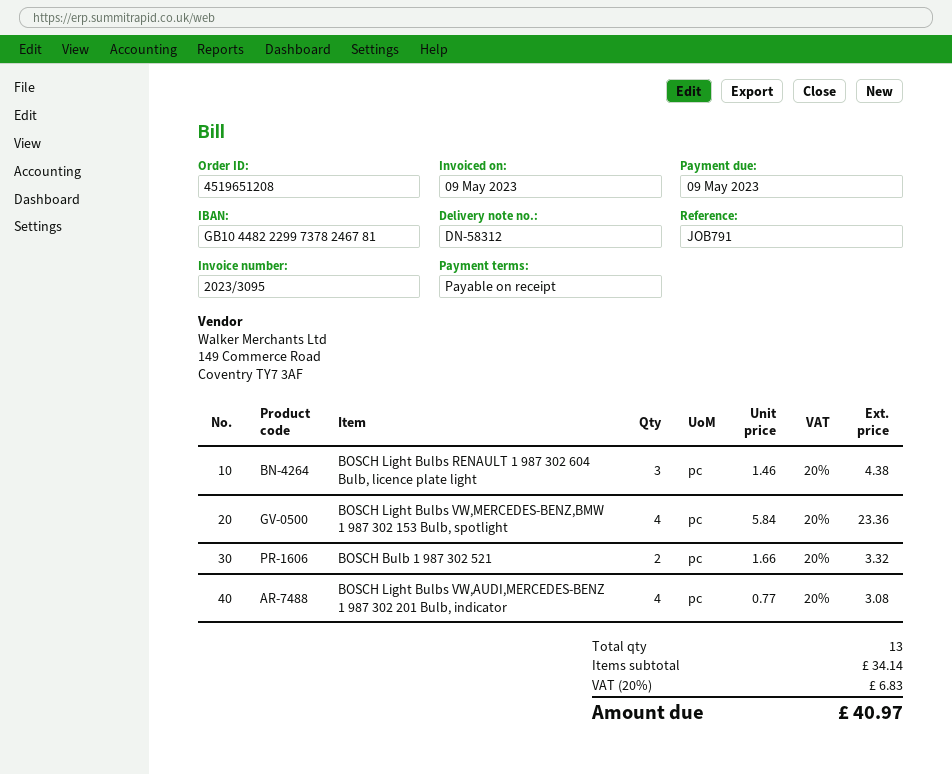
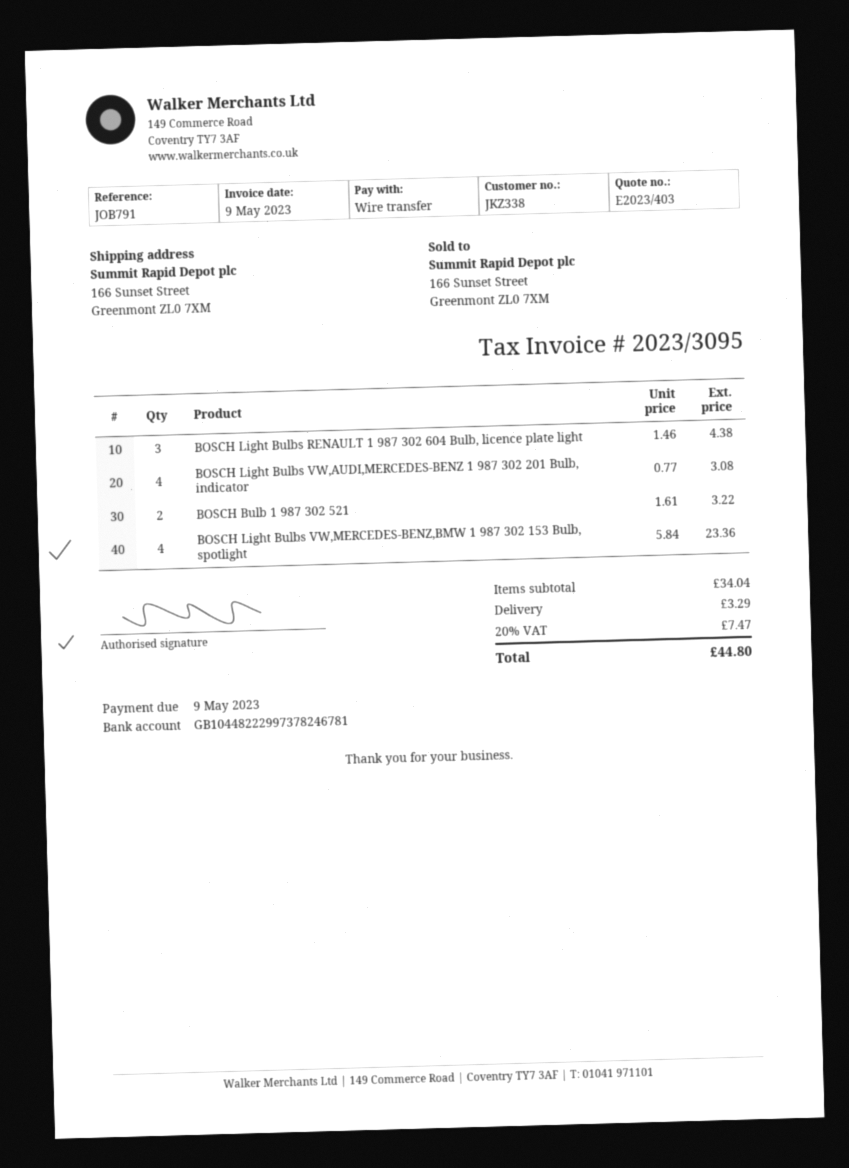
BOSCH Bulb 1 987 302 521: 2 x 1.66 = 3.32 -> 2 x 1.61 = 3.22
subtotal: 34.14 -> 34.04
shipping: none -> 3.29
tax: 20% = 6.83 -> 20% = 7.47
total: 40.97 -> 44.80

